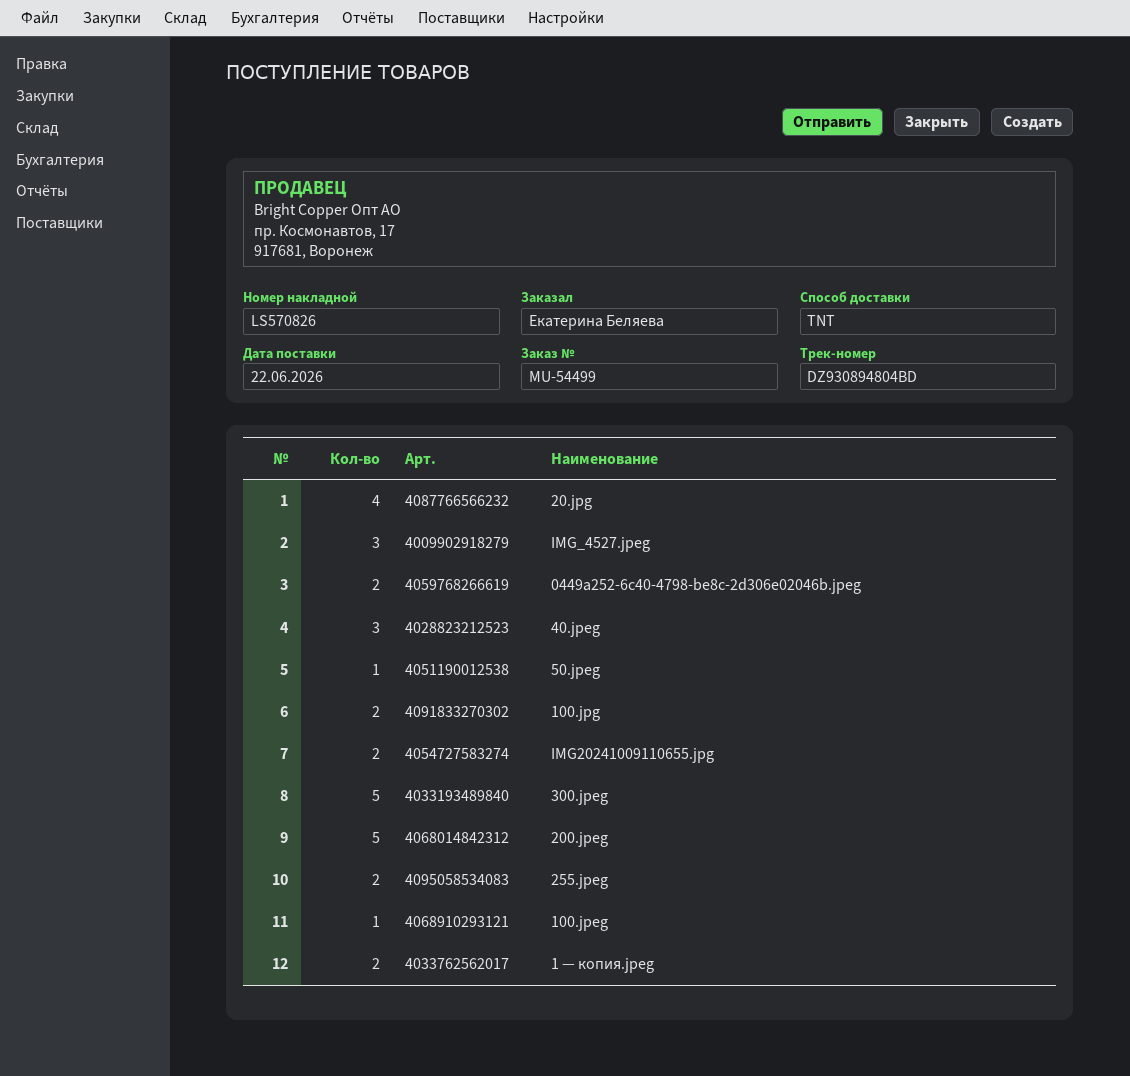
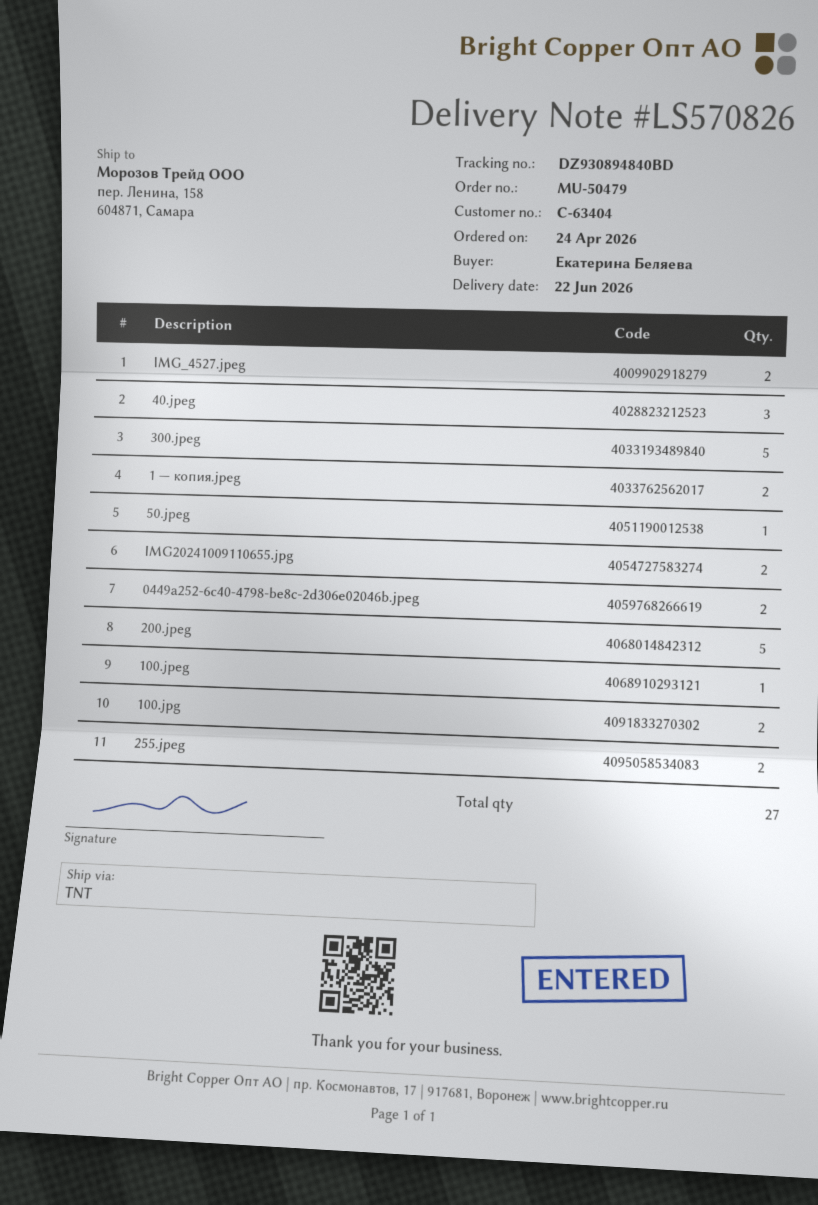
order number: MU-54499 -> MU-50479
tracking number: DZ930894804BD -> DZ930894840BD
20.jpg: 4 -> none
IMG_4527.jpeg: 3 -> 2

